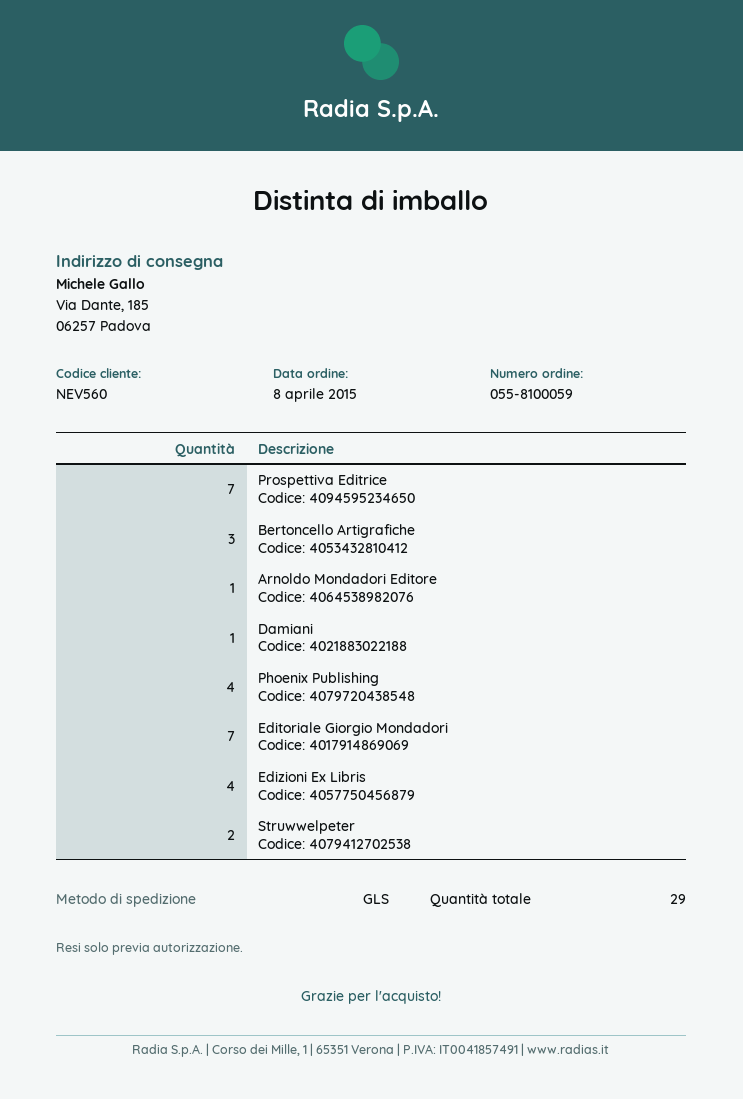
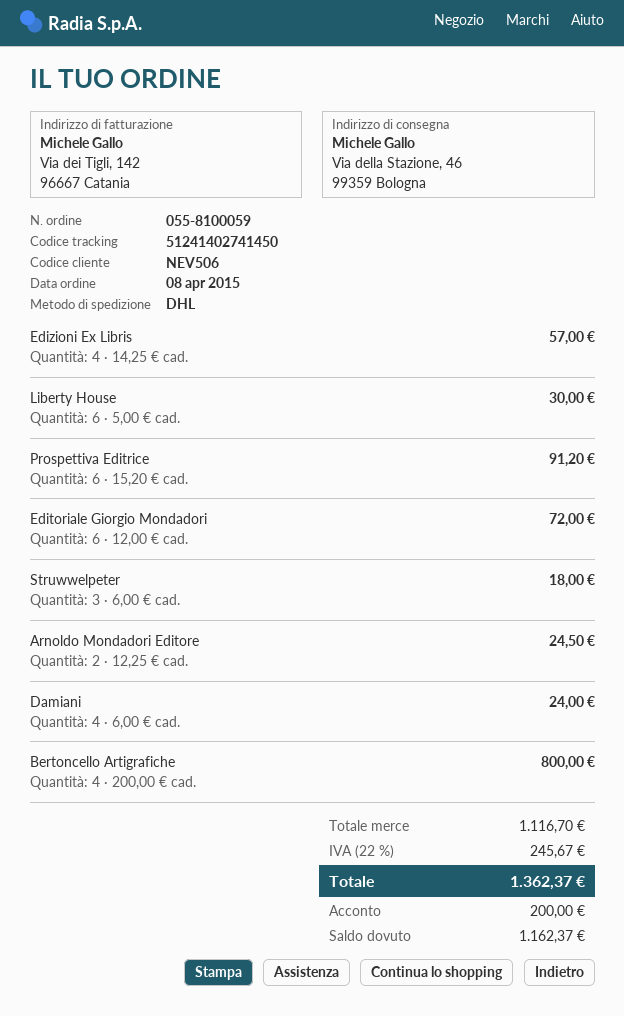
customer number: NEV560 -> NEV506
shipping method: GLS -> DHL
ship to: Via Dante, 185, 06257 Padova -> Via della Stazione, 46, 99359 Bologna
Prospettiva Editrice: 7 -> 6
Bertoncello Artigrafiche: 3 -> 4
Arnoldo Mondadori Editore: 1 -> 2
Damiani: 1 -> 4
Phoenix Publishing: 4 -> none
Editoriale Giorgio Mondadori: 7 -> 6
Struwwelpeter: 2 -> 3
Liberty House: none -> 6

